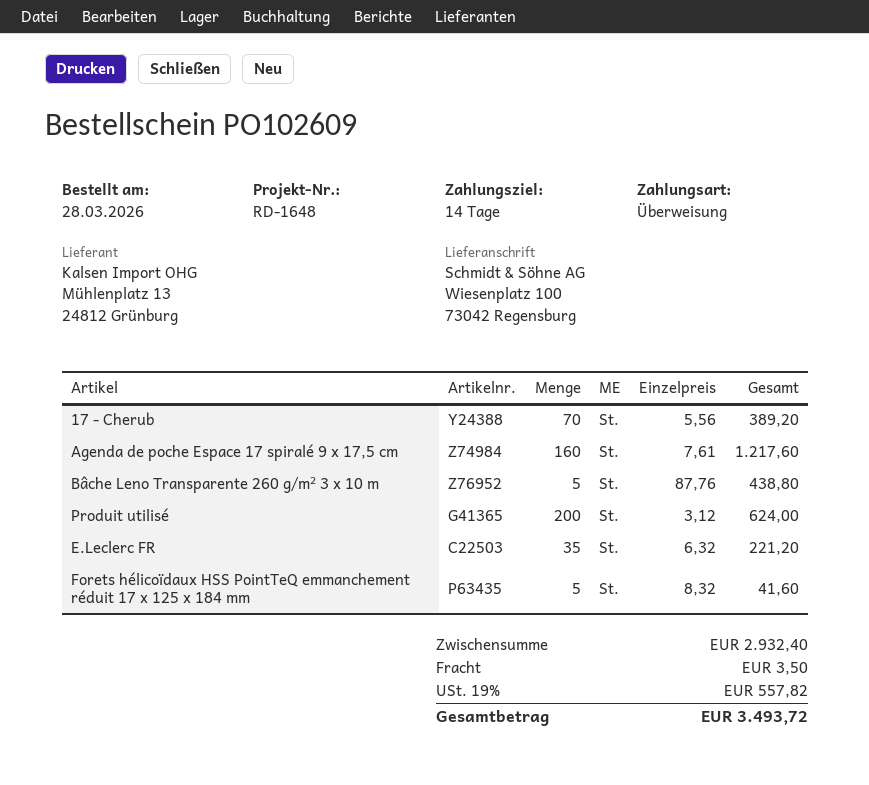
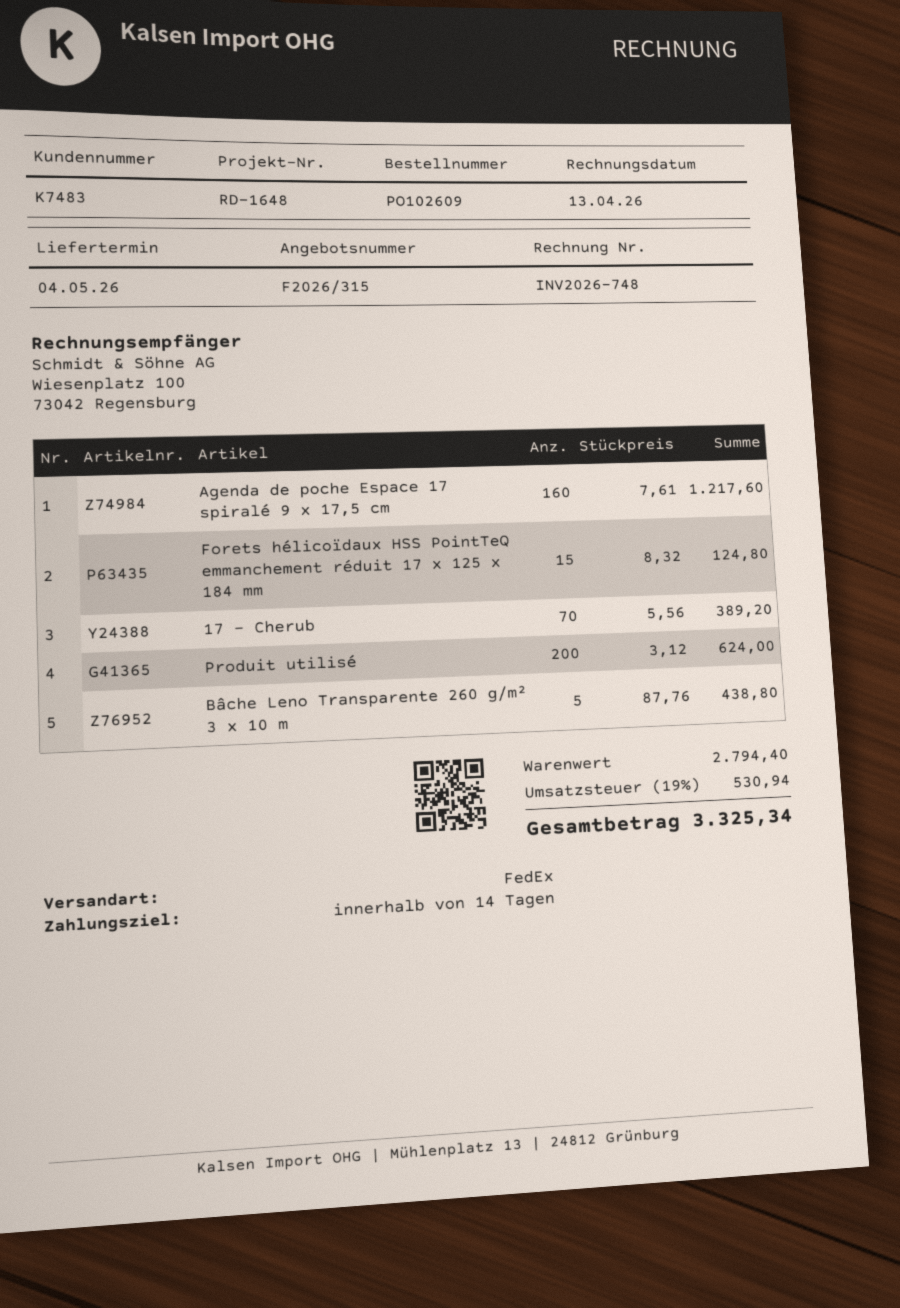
E.Leclerc FR: 35 x 6.32 = 221.20 -> none
Forets hélicoïdaux HSS PointTeQ emmanchement réduit 17 x 125 x 184 mm: 5 x 8.32 = 41.60 -> 15 x 8.32 = 124.80
subtotal: 2932.40 -> 2794.40
shipping: 3.50 -> none
tax: 19% = 557.82 -> 19% = 530.94
total: 3493.72 -> 3325.34

